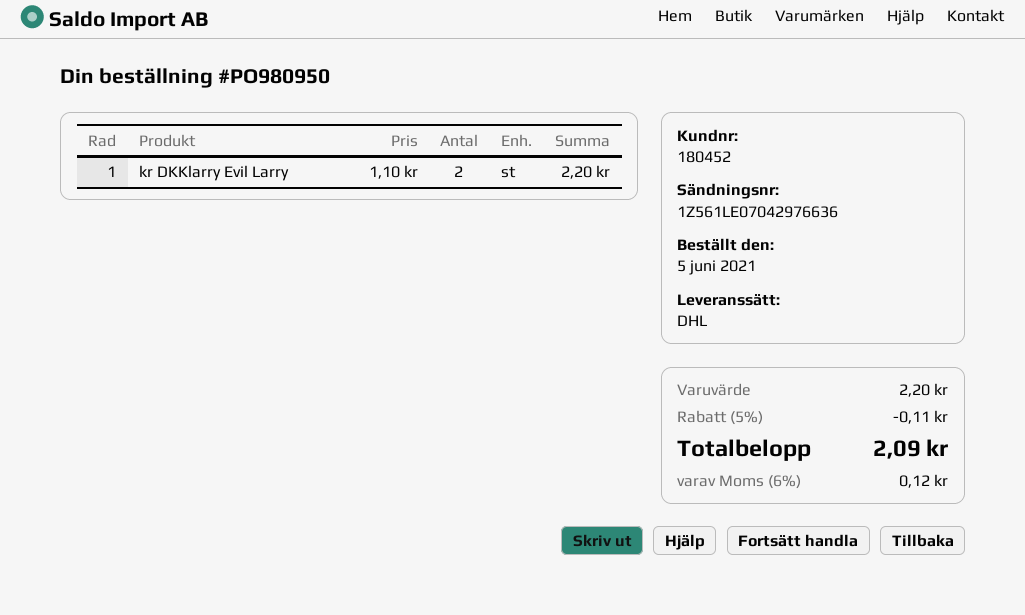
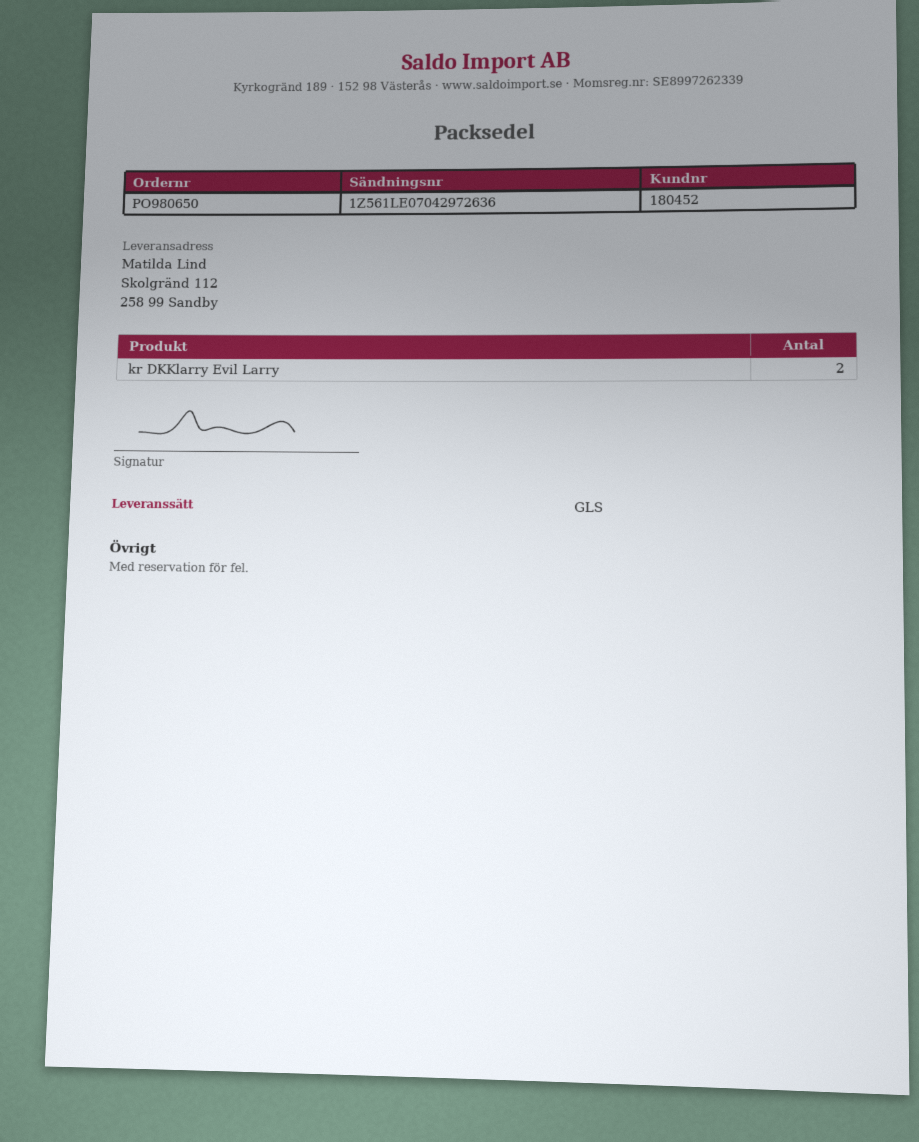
order number: PO980950 -> PO980650
shipping method: DHL -> GLS
tracking number: 1Z561LE07042976636 -> 1Z561LE07042972636

